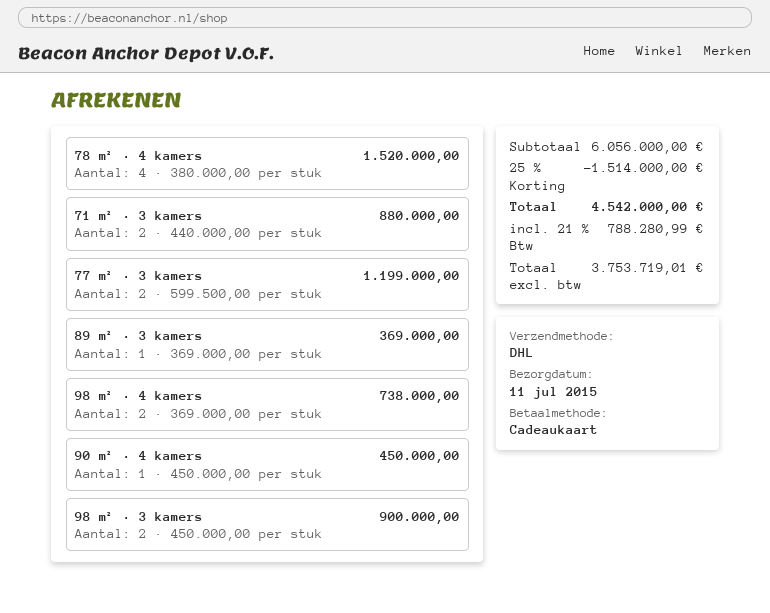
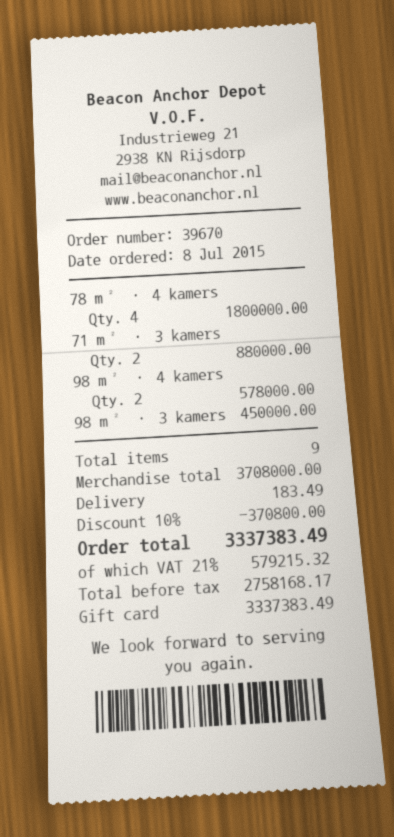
78 m² · 4 kamers: 4 for 1520000.00 -> 4 for 1800000.00
77 m² · 3 kamers: 2 for 1199000.00 -> none
89 m² · 3 kamers: 1 for 369000.00 -> none
98 m² · 4 kamers: 2 for 738000.00 -> 2 for 578000.00
90 m² · 4 kamers: 1 for 450000.00 -> none
98 m² · 3 kamers: 2 for 900000.00 -> 1 for 450000.00
subtotal: 6056000.00 -> 3708000.00
discount: 25% = 1514000.00 -> 10% = 370800.00
shipping: none -> 183.49
net: 3753719.01 -> 2758168.17
tax: 21% = 788280.99 -> 21% = 579215.32
total: 4542000.00 -> 3337383.49

